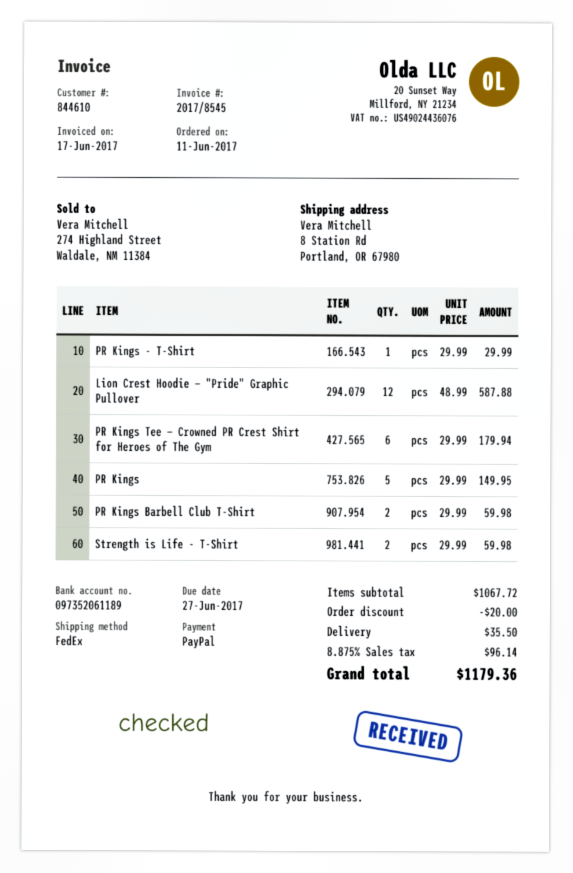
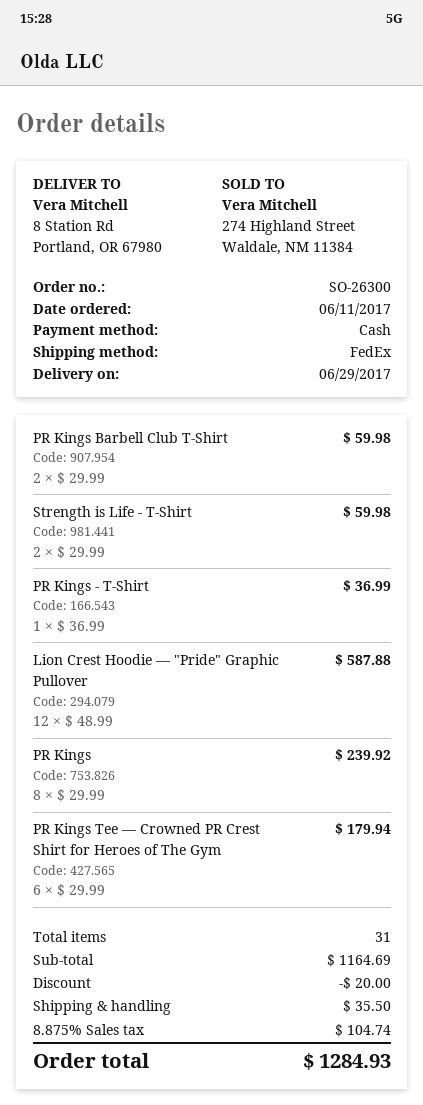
payment method: PayPal -> cash
PR Kings - T-Shirt: 1 x 29.99 = 29.99 -> 1 x 36.99 = 36.99
PR Kings: 5 x 29.99 = 149.95 -> 8 x 29.99 = 239.92
subtotal: 1067.72 -> 1164.69
tax: 8.875% = 96.14 -> 8.875% = 104.74
total: 1179.36 -> 1284.93

